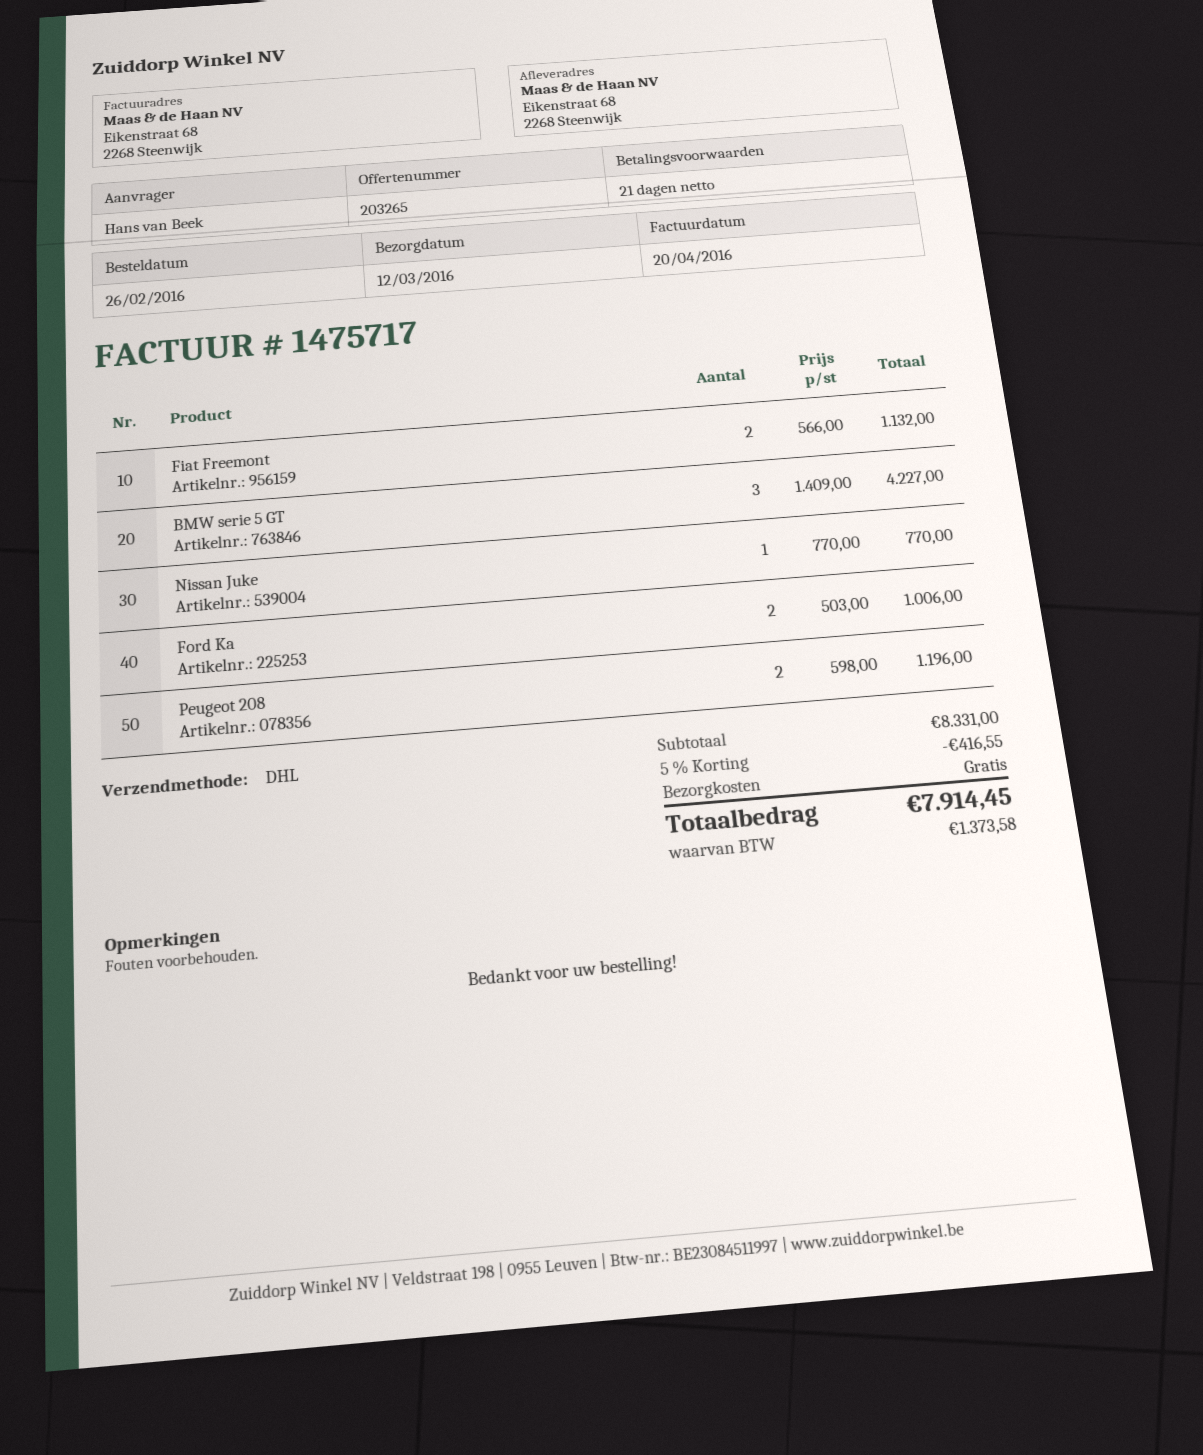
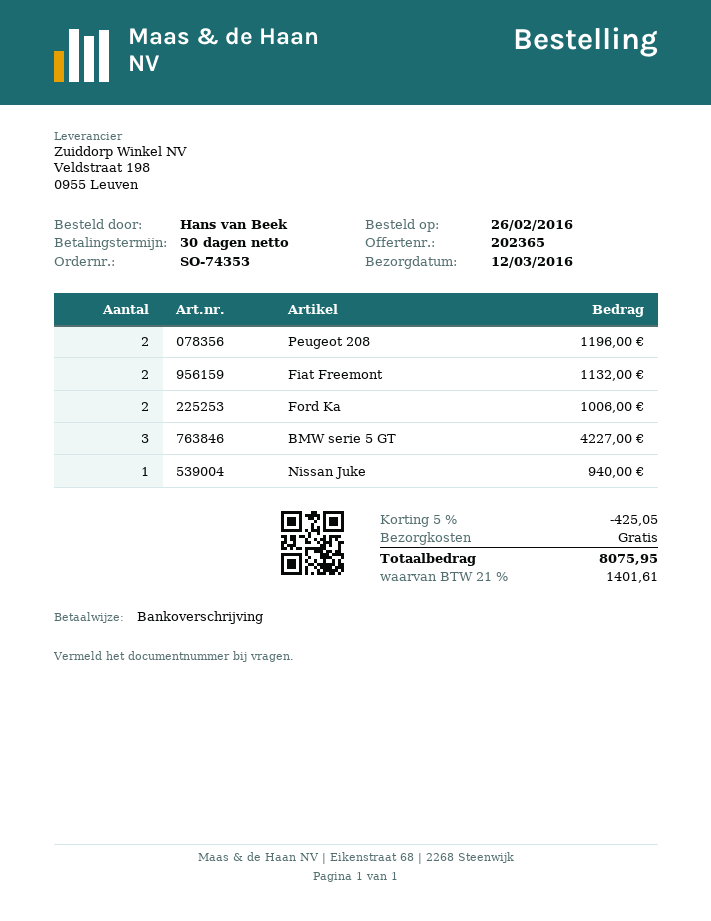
quote number: 203265 -> 202365
payment terms: 21 days -> 30 days
Nissan Juke: 1 for 770.00 -> 1 for 940.00
discount: 5% = 416.55 -> 5% = 425.05
tax: 1373.58 -> 1401.61
total: 7914.45 -> 8075.95

